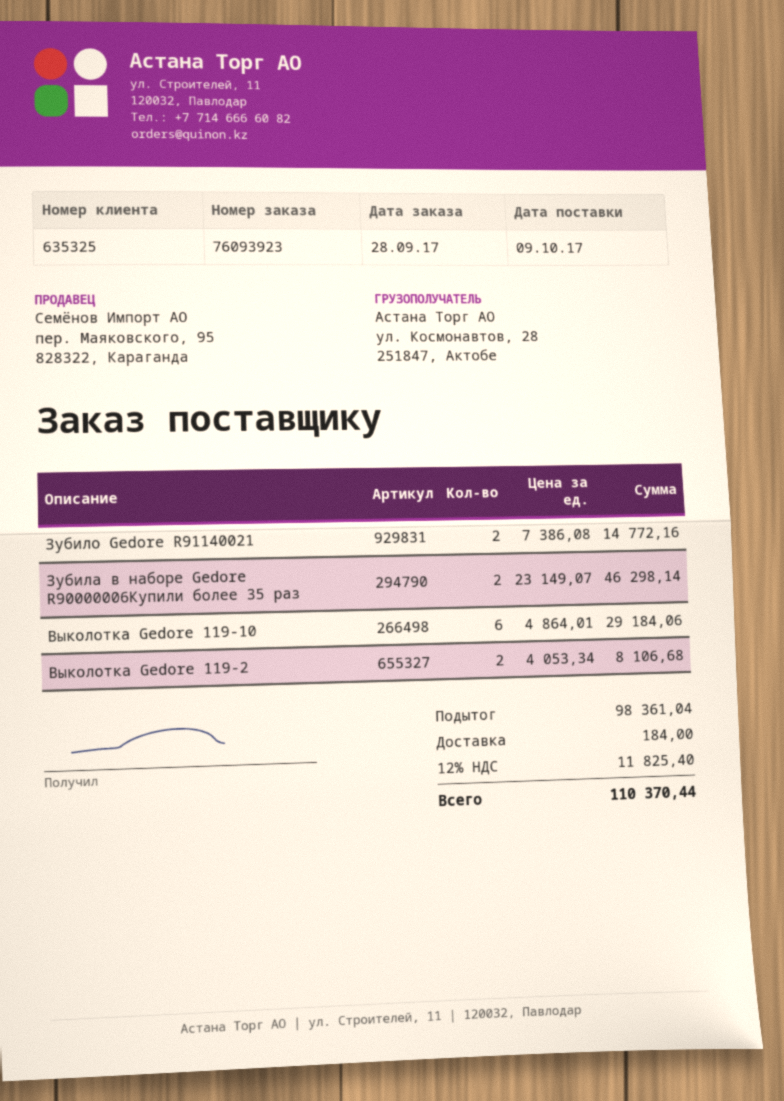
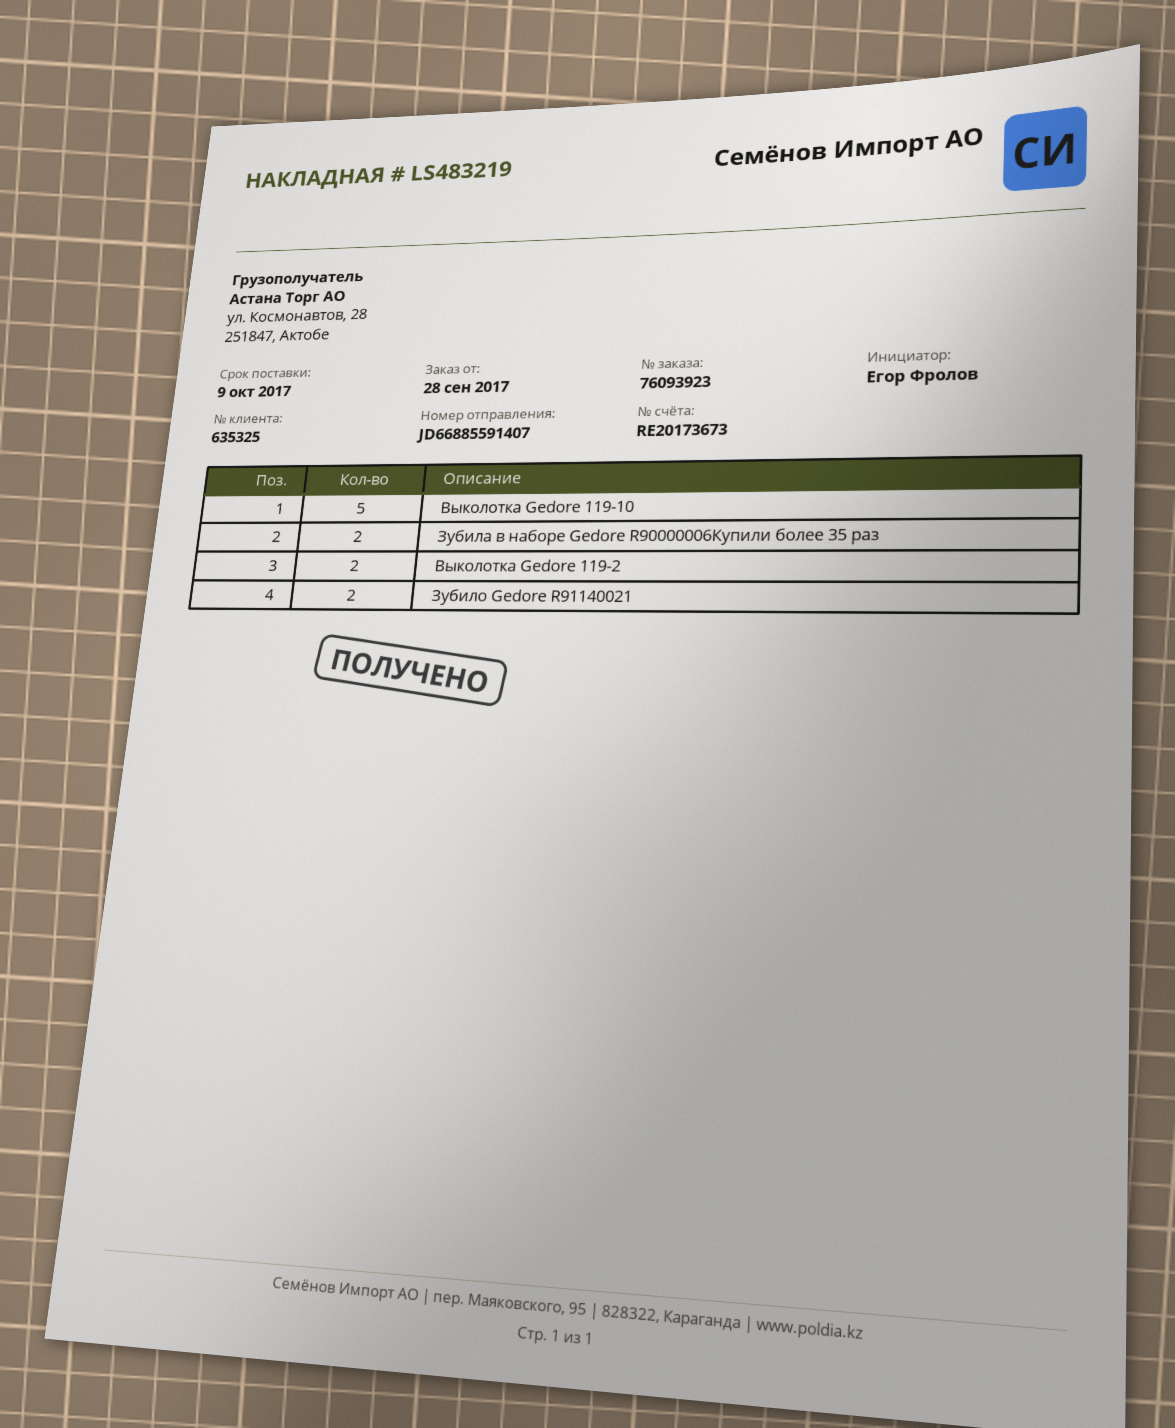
Выколотка Gedore 119-10: 6 -> 5

